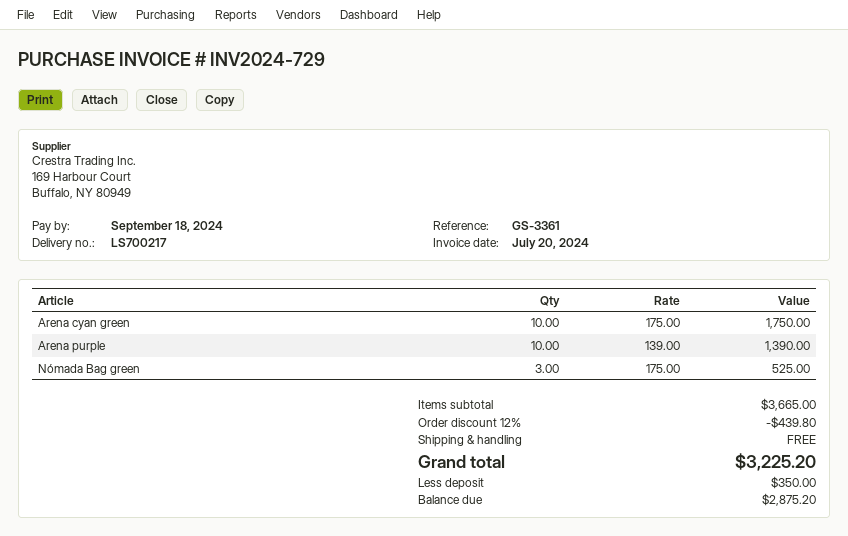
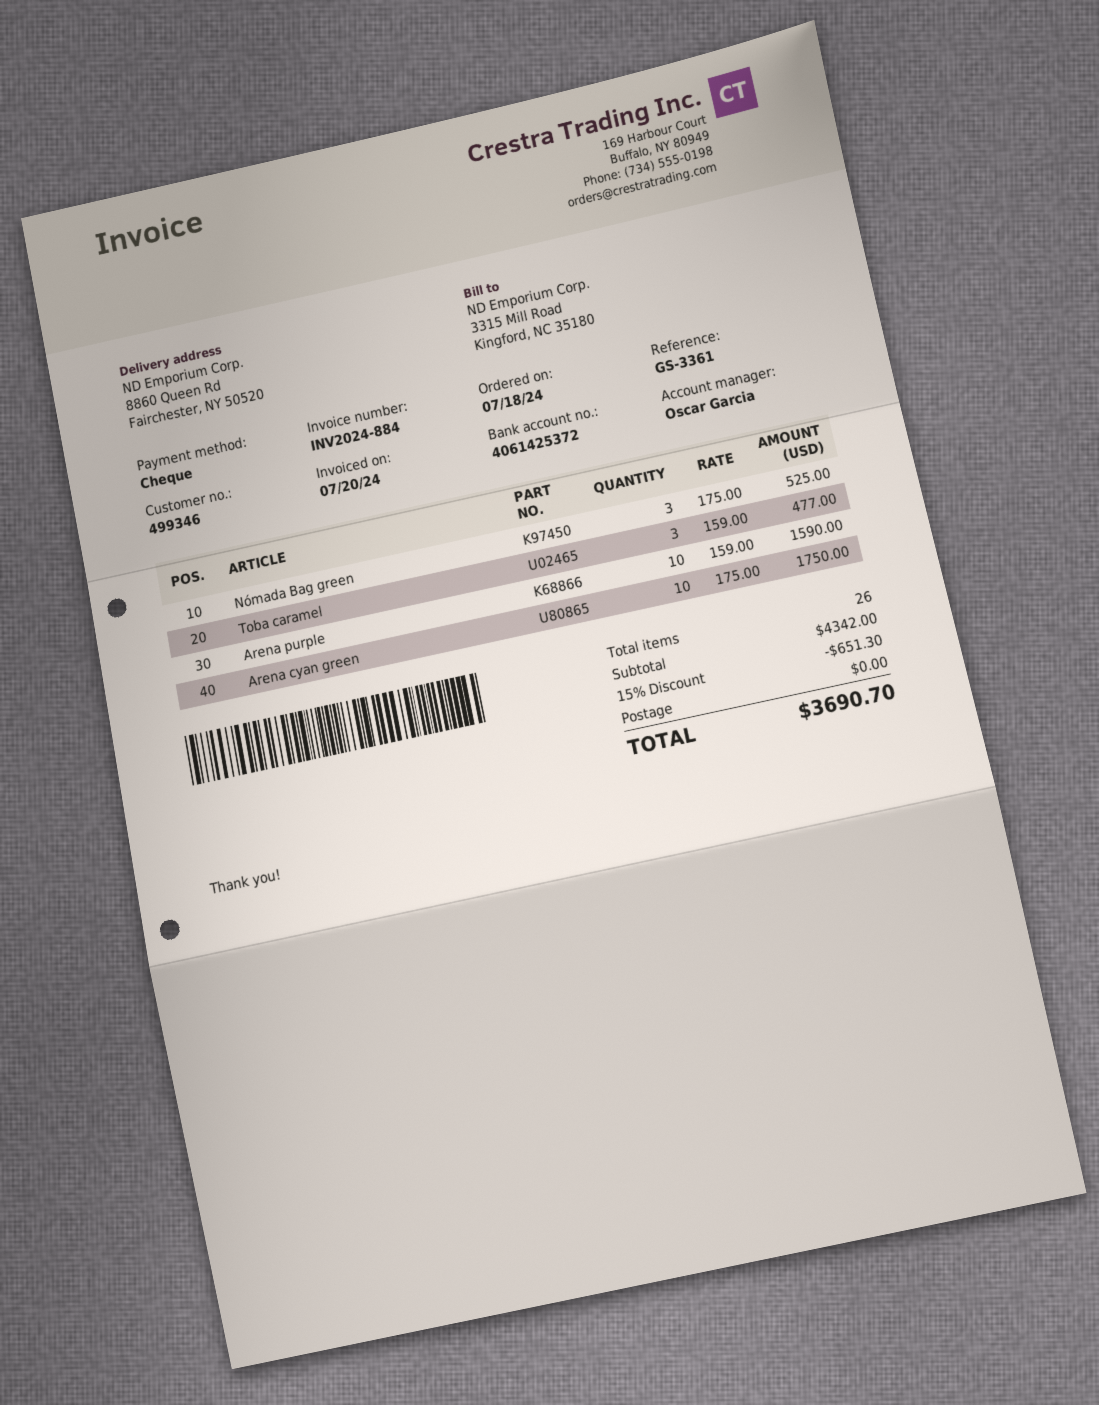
invoice number: INV2024-729 -> INV2024-884
Arena purple: 10 x 139.00 = 1390.00 -> 10 x 159.00 = 1590.00
Toba caramel: none -> 3 x 159.00 = 477.00
subtotal: 3665.00 -> 4342.00
discount: 12% = 439.80 -> 15% = 651.30
total: 3225.20 -> 3690.70

